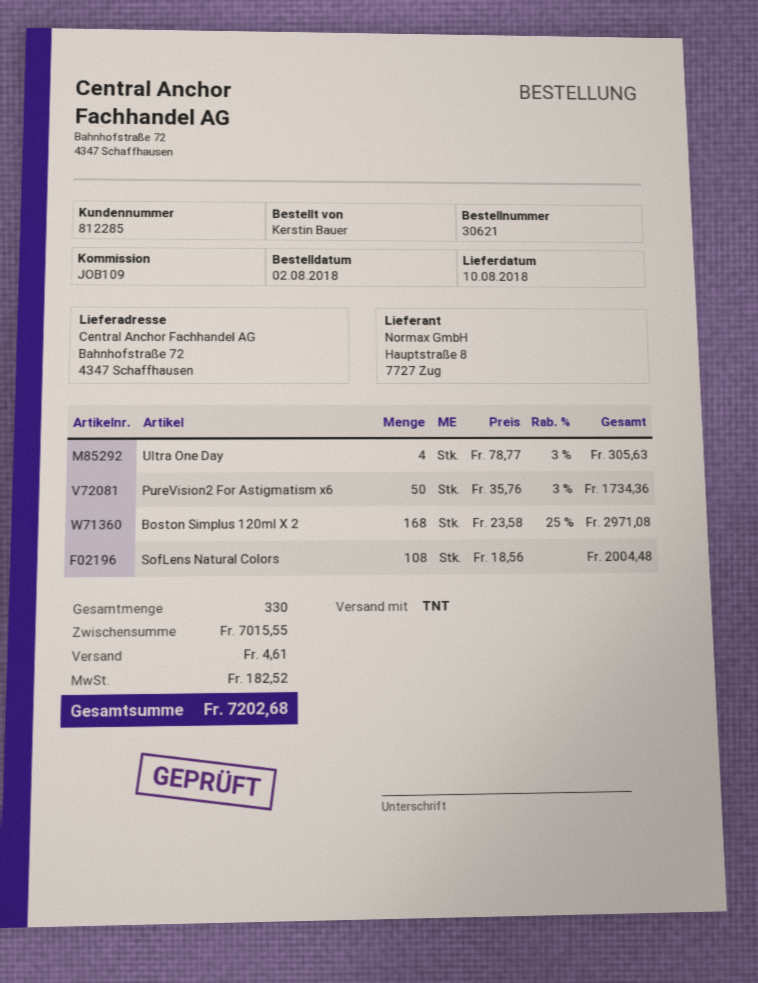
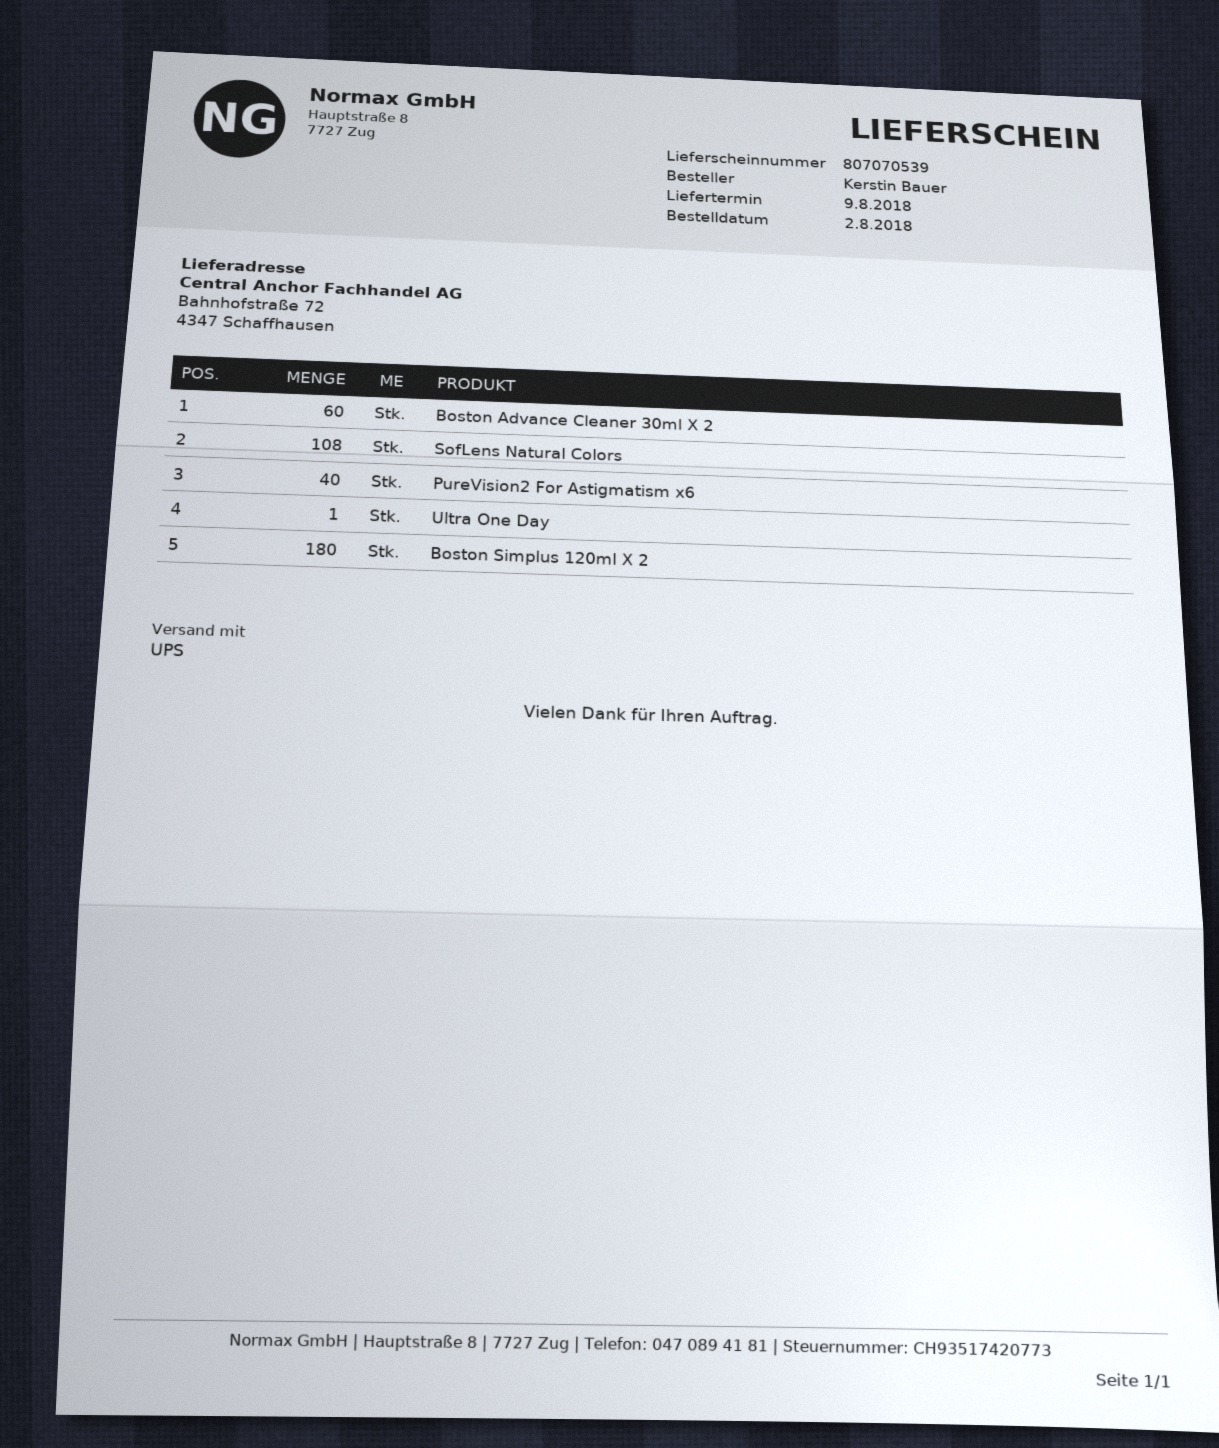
delivery date: 2018-08-10 -> 2018-08-09
shipping method: TNT -> UPS
Ultra One Day: 4 -> 1
PureVision2 For Astigmatism x6: 50 -> 40
Boston Simplus 120ml X 2: 168 -> 180
Boston Advance Cleaner 30ml X 2: none -> 60

